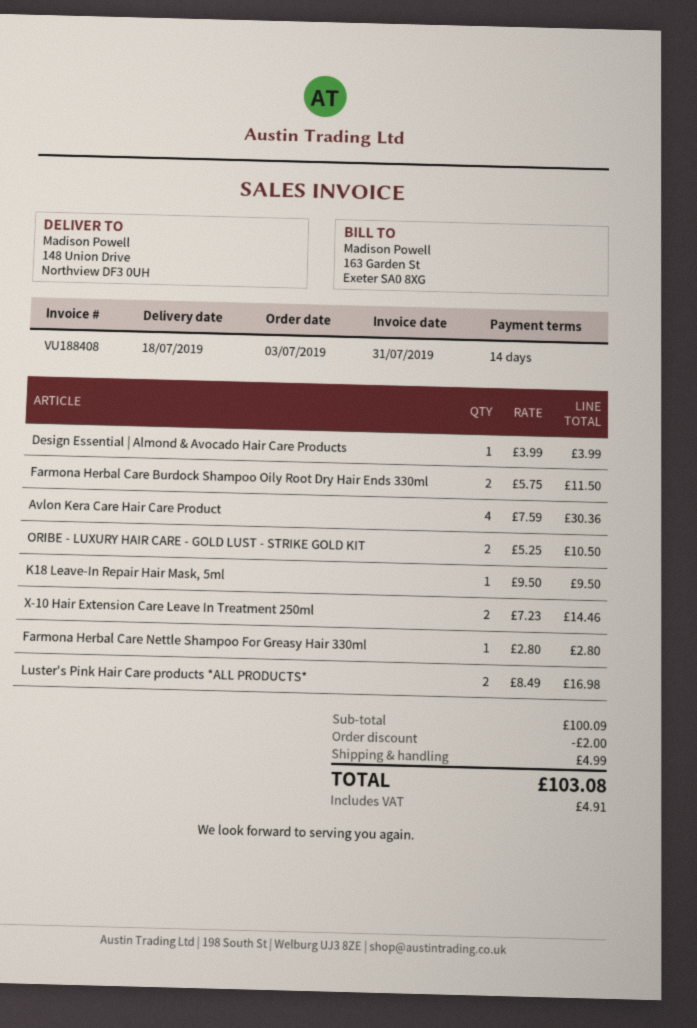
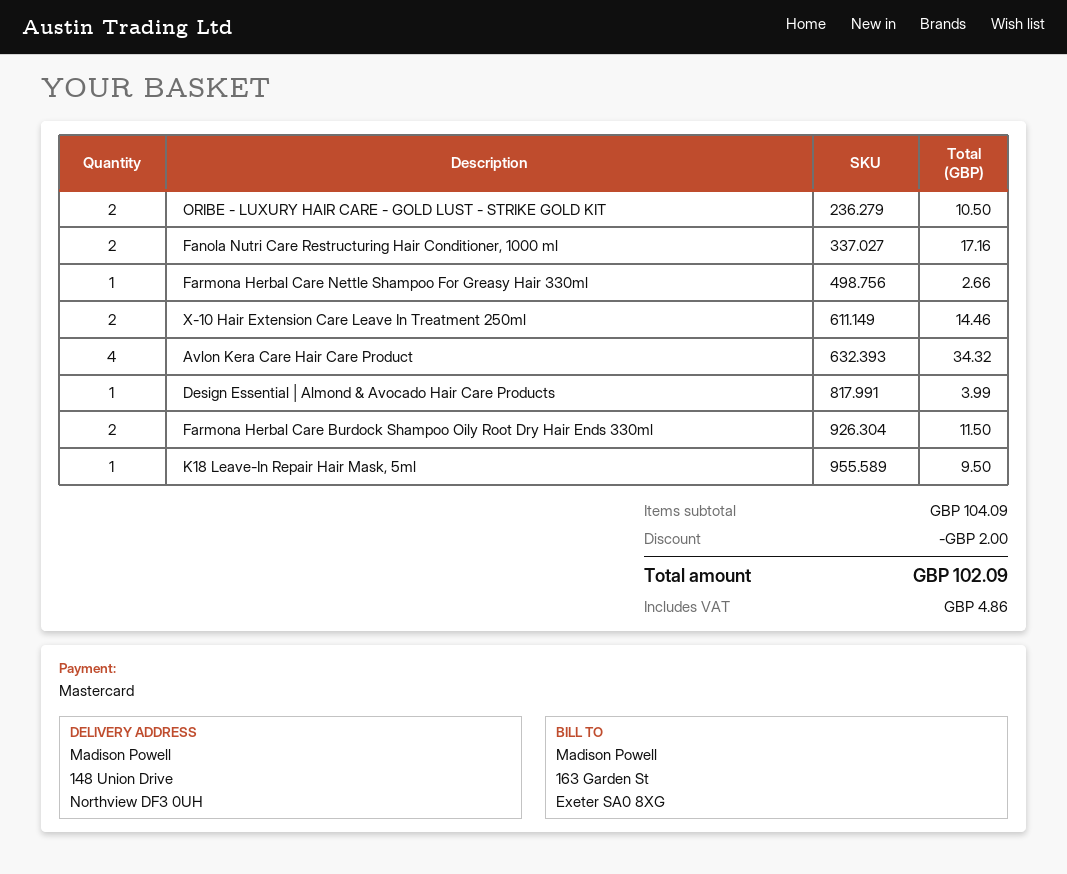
Avlon Kera Care Hair Care Product: 4 for 30.36 -> 4 for 34.32
Farmona Herbal Care Nettle Shampoo For Greasy Hair 330ml: 1 for 2.80 -> 1 for 2.66
Luster's Pink Hair Care products *ALL PRODUCTS*: 2 for 16.98 -> none
Fanola Nutri Care Restructuring Hair Conditioner, 1000 ml: none -> 2 for 17.16
subtotal: 100.09 -> 104.09
shipping: 4.99 -> none
tax: 4.91 -> 4.86
total: 103.08 -> 102.09

